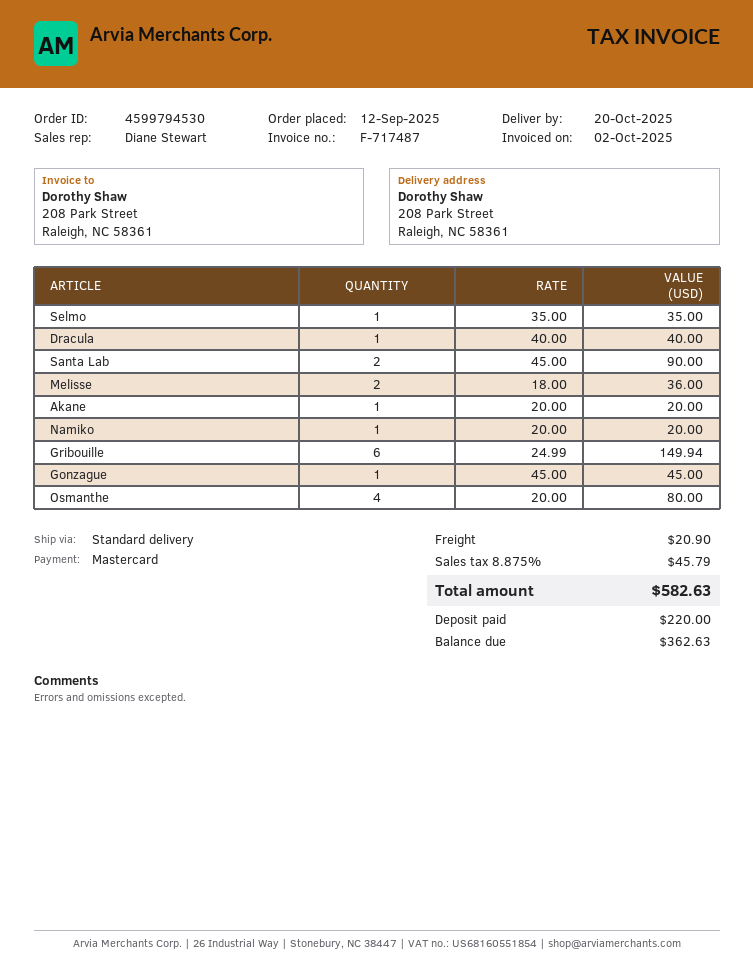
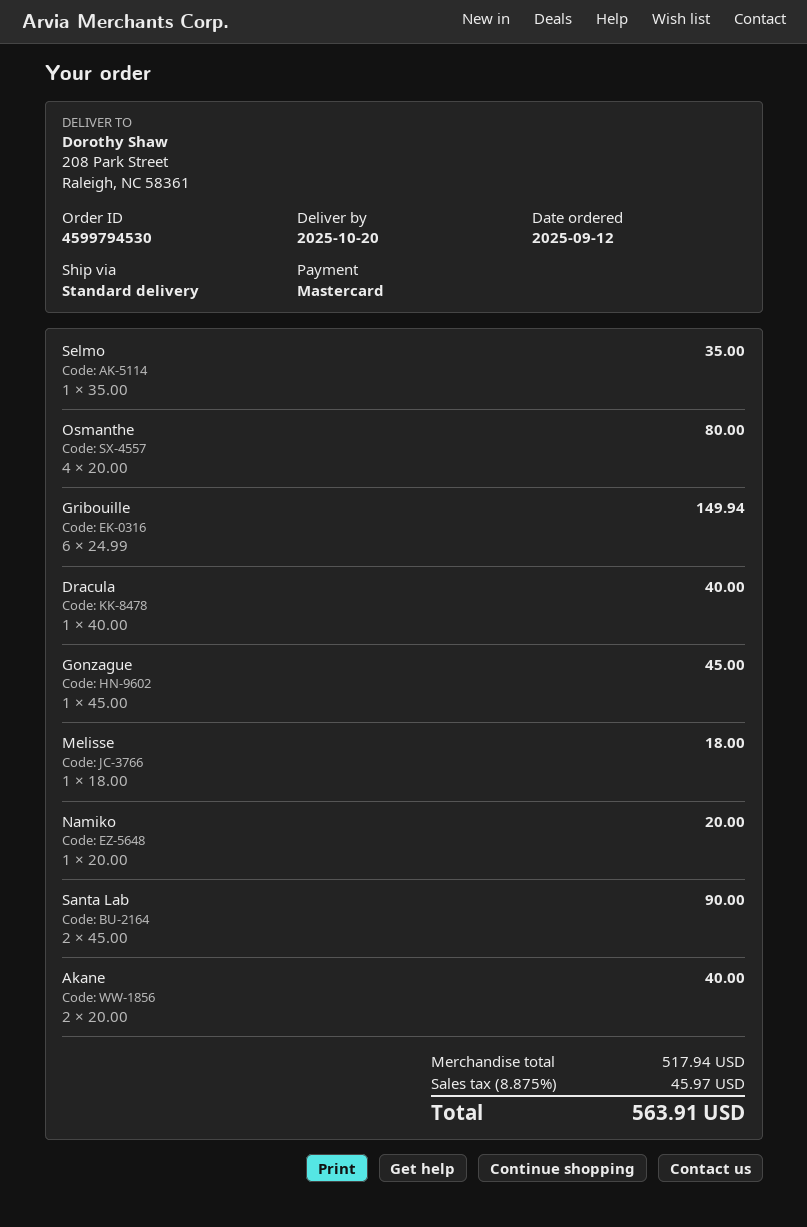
Melisse: 2 x 18.00 = 36.00 -> 1 x 18.00 = 18.00
Akane: 1 x 20.00 = 20.00 -> 2 x 20.00 = 40.00
shipping: 20.90 -> none
tax: 8.875% = 45.79 -> 8.875% = 45.97
total: 582.63 -> 563.91

